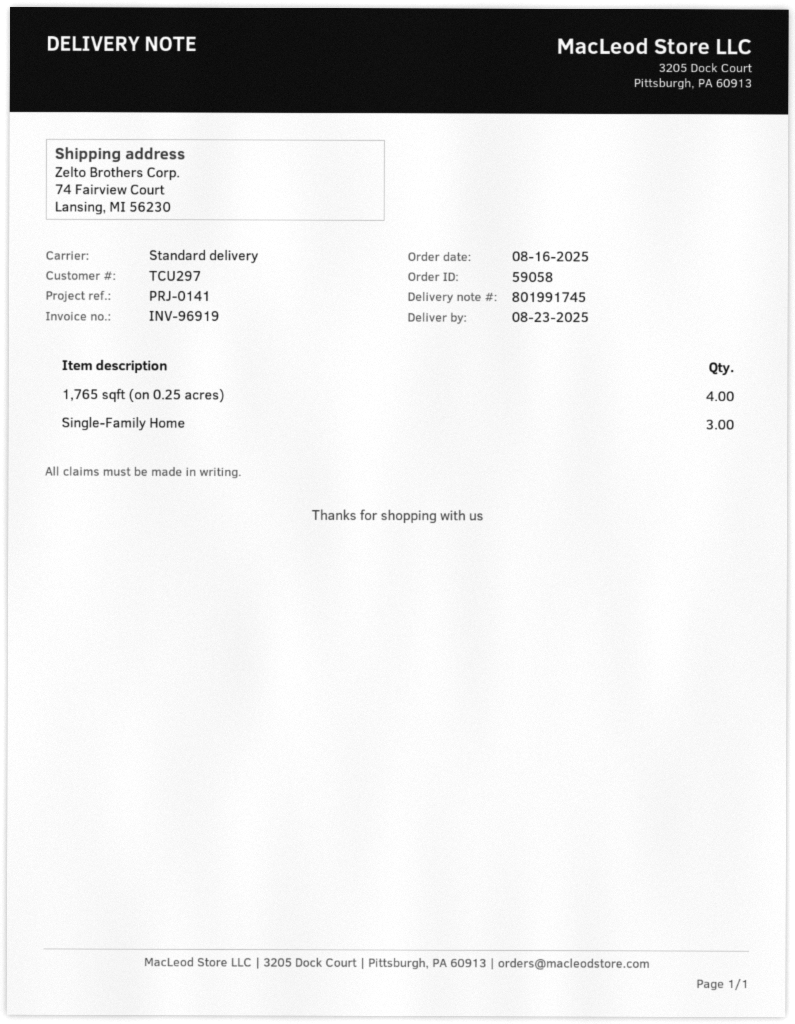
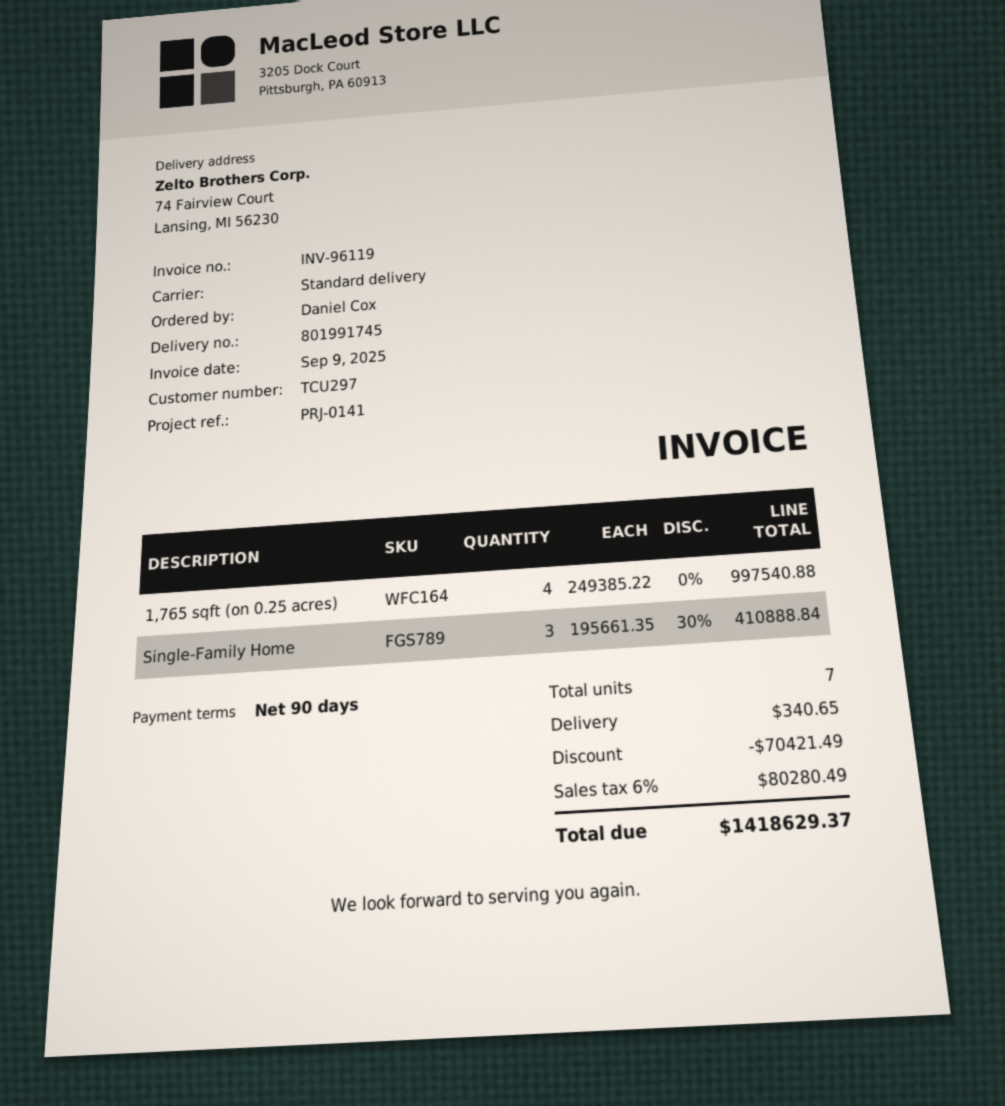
invoice number: INV-96919 -> INV-96119

